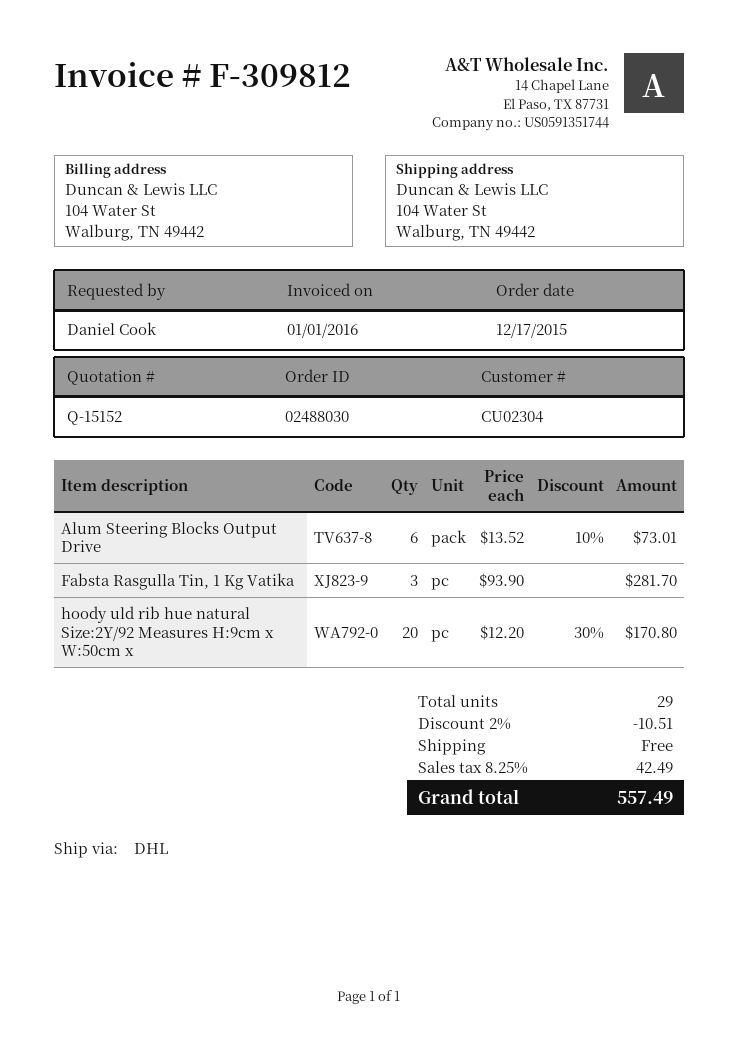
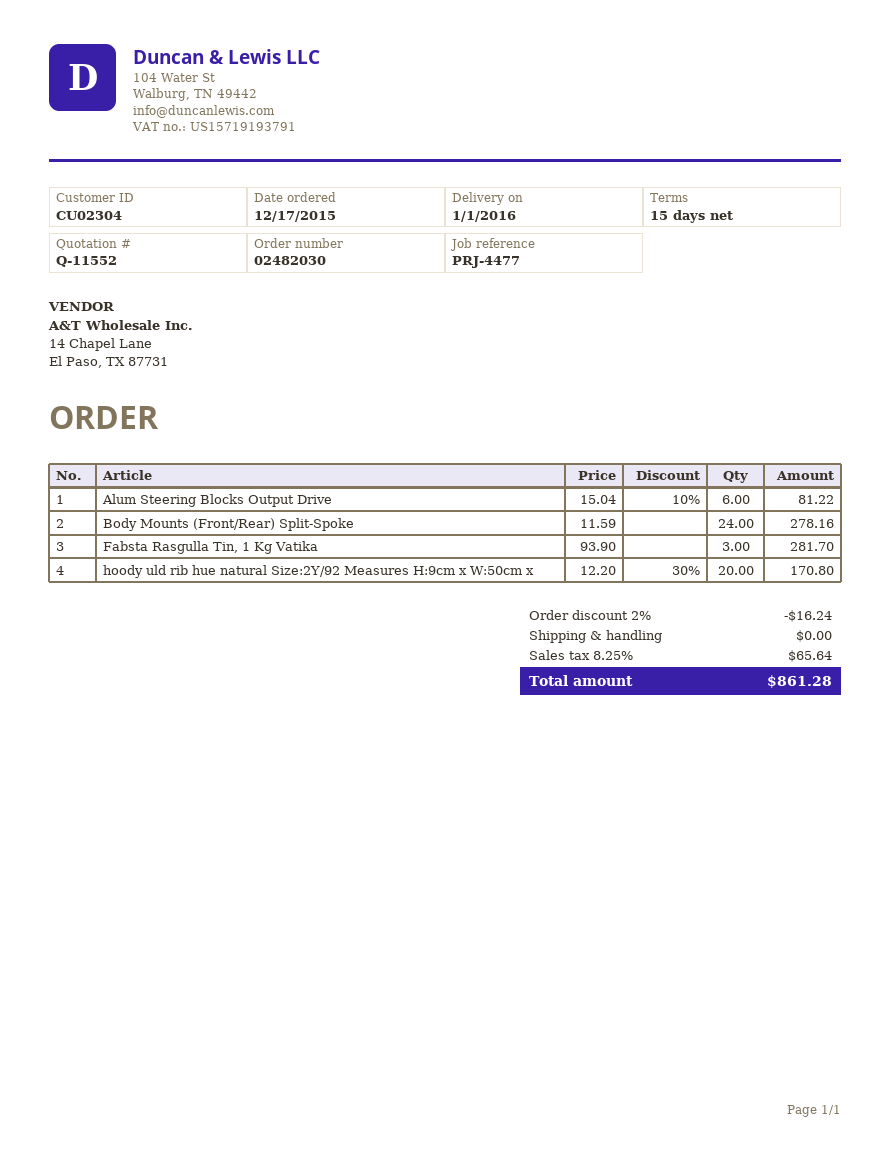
quote number: Q-15152 -> Q-11552
order number: 02488030 -> 02482030
Alum Steering Blocks Output Drive: 6 x 13.52 - 10% = 73.01 -> 6 x 15.04 - 10% = 81.22
Body Mounts (Front/Rear) Split-Spoke: none -> 24 x 11.59 = 278.16
discount: 2% = 10.51 -> 2% = 16.24
tax: 8.25% = 42.49 -> 8.25% = 65.64
total: 557.49 -> 861.28

